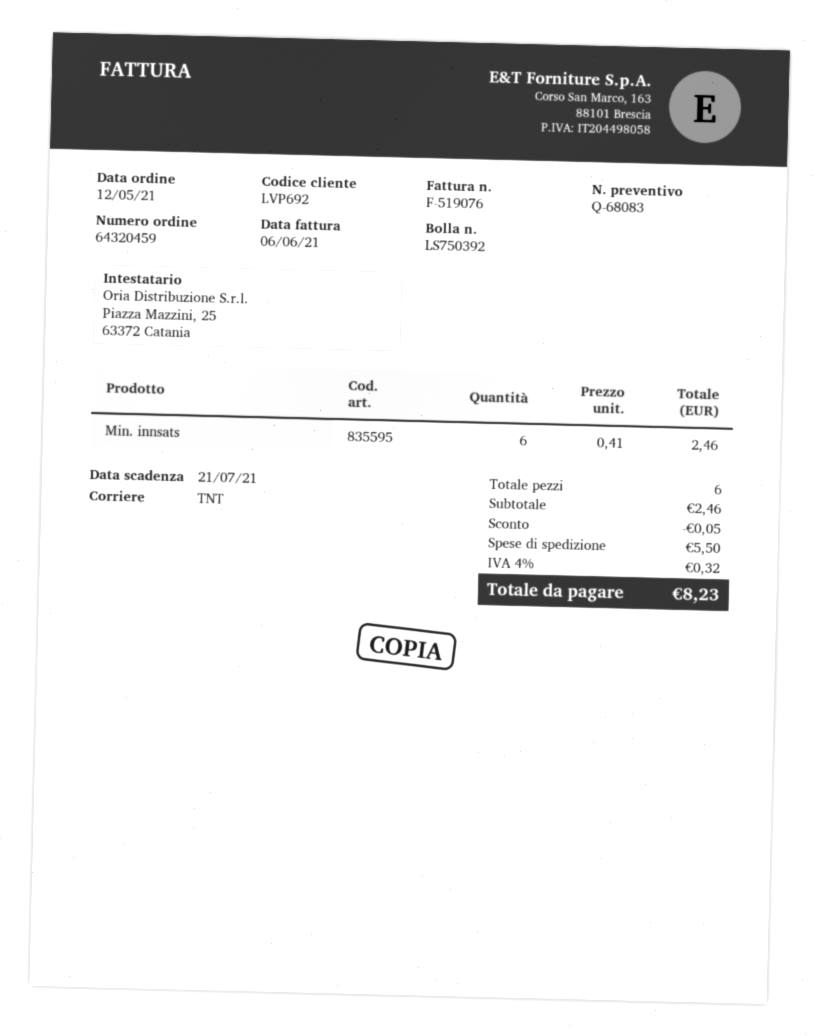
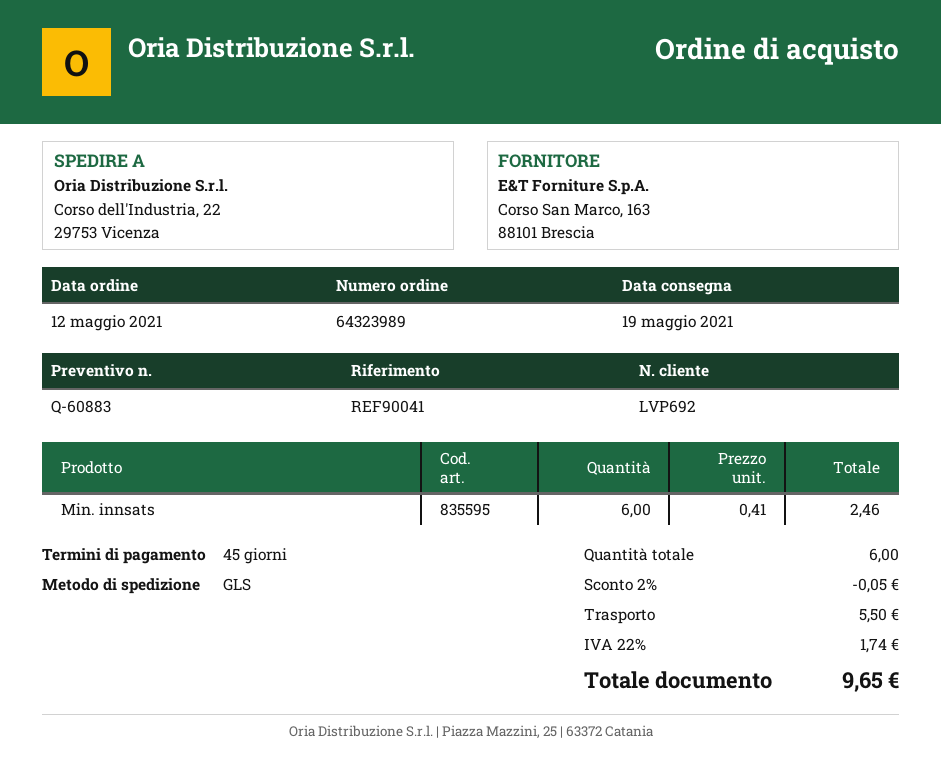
quote number: Q-68083 -> Q-60883
order number: 64320459 -> 64323989
shipping method: TNT -> GLS
tax: 4% = 0.32 -> 22% = 1.74
total: 8.23 -> 9.65

